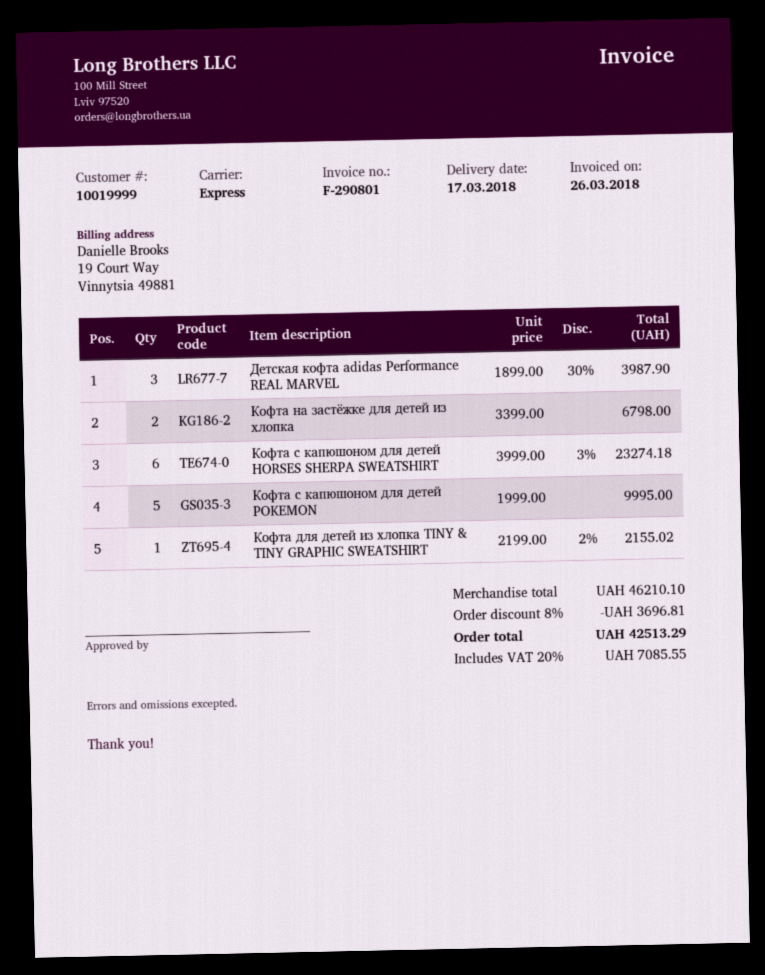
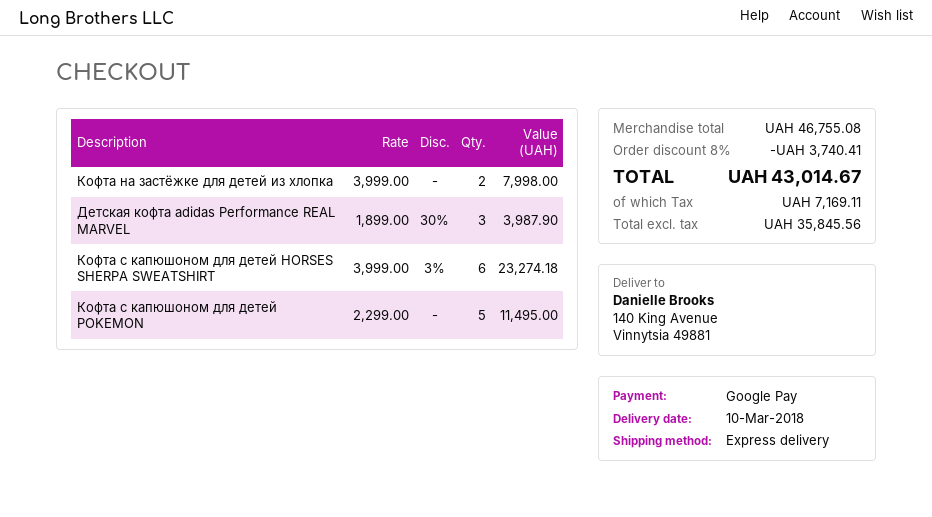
delivery date: 2018-03-17 -> 2018-03-10
Кофта на застёжке для детей из хлопка: 2 x 3399.00 = 6798.00 -> 2 x 3999.00 = 7998.00
Кофта с капюшоном для детей POKEMON: 5 x 1999.00 = 9995.00 -> 5 x 2299.00 = 11495.00
Кофта для детей из хлопка TINY & TINY GRAPHIC SWEATSHIRT: 1 x 2199.00 - 2% = 2155.02 -> none
subtotal: 46210.10 -> 46755.08
discount: 8% = 3696.81 -> 8% = 3740.41
tax: 7085.55 -> 7169.11
total: 42513.29 -> 43014.67

